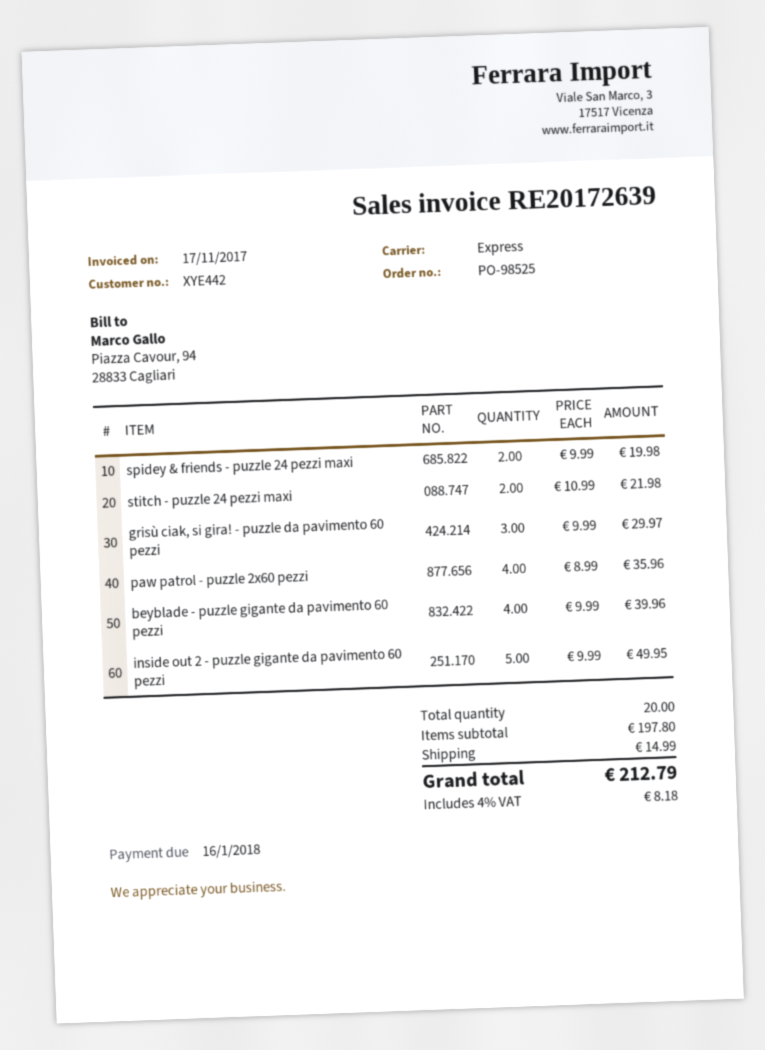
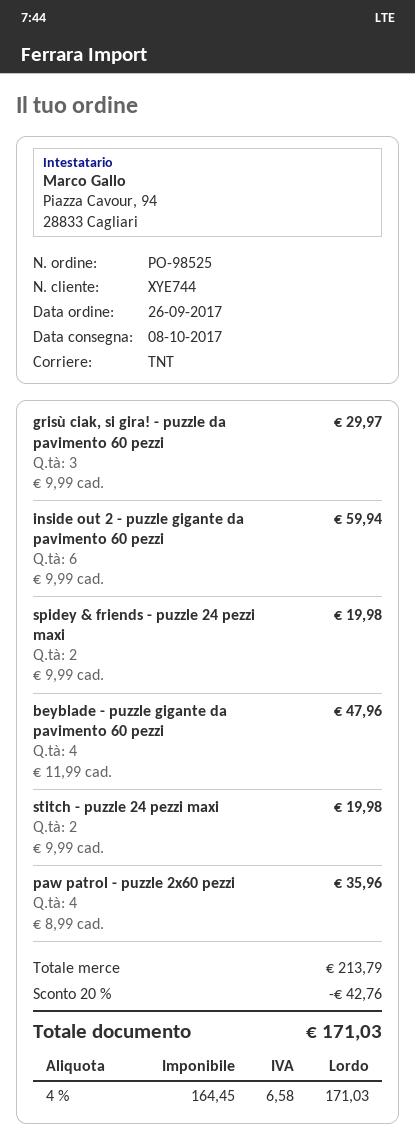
customer number: XYE442 -> XYE744
shipping method: express -> TNT
stitch - puzzle 24 pezzi maxi: 2 x 10.99 = 21.98 -> 2 x 9.99 = 19.98
beyblade - puzzle gigante da pavimento 60 pezzi: 4 x 9.99 = 39.96 -> 4 x 11.99 = 47.96
inside out 2 - puzzle gigante da pavimento 60 pezzi: 5 x 9.99 = 49.95 -> 6 x 9.99 = 59.94
subtotal: 197.80 -> 213.79
discount: none -> 20% = 42.76
shipping: 14.99 -> none
tax: 4% = 8.18 -> 4% = 6.58
total: 212.79 -> 171.03

